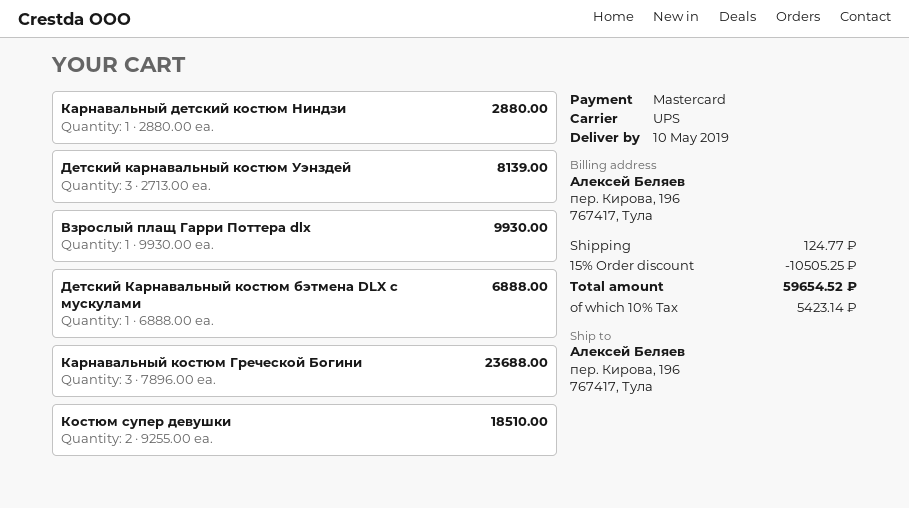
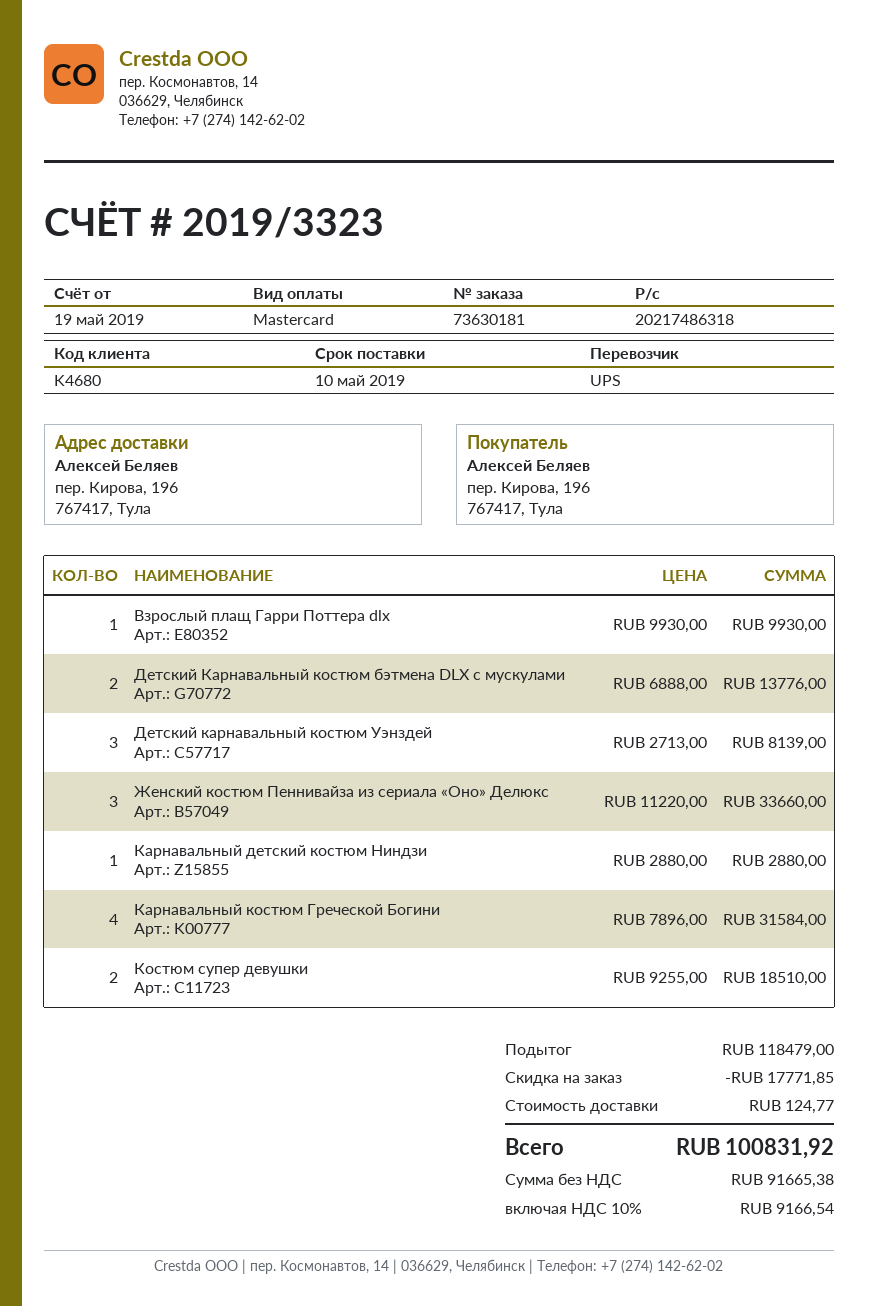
Детский Карнавальный костюм бэтмена DLX с мускулами: 1 x 6888.00 = 6888.00 -> 2 x 6888.00 = 13776.00
Карнавальный костюм Греческой Богини: 3 x 7896.00 = 23688.00 -> 4 x 7896.00 = 31584.00
Женский костюм Пеннивайза из сериала «Оно» Делюкс: none -> 3 x 11220.00 = 33660.00
discount: 10505.25 -> 17771.85
tax: 10% = 5423.14 -> 10% = 9166.54
total: 59654.52 -> 100831.92

